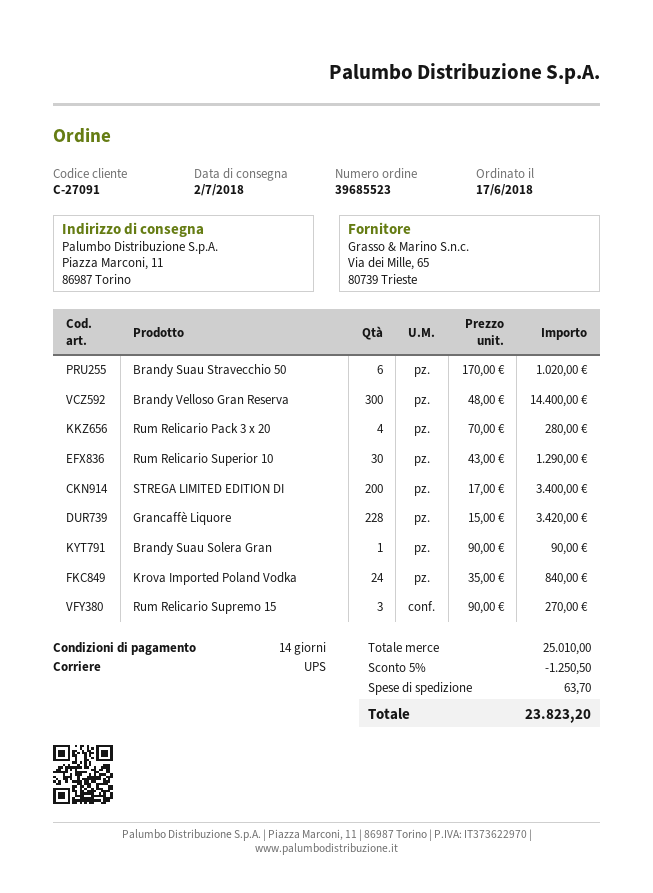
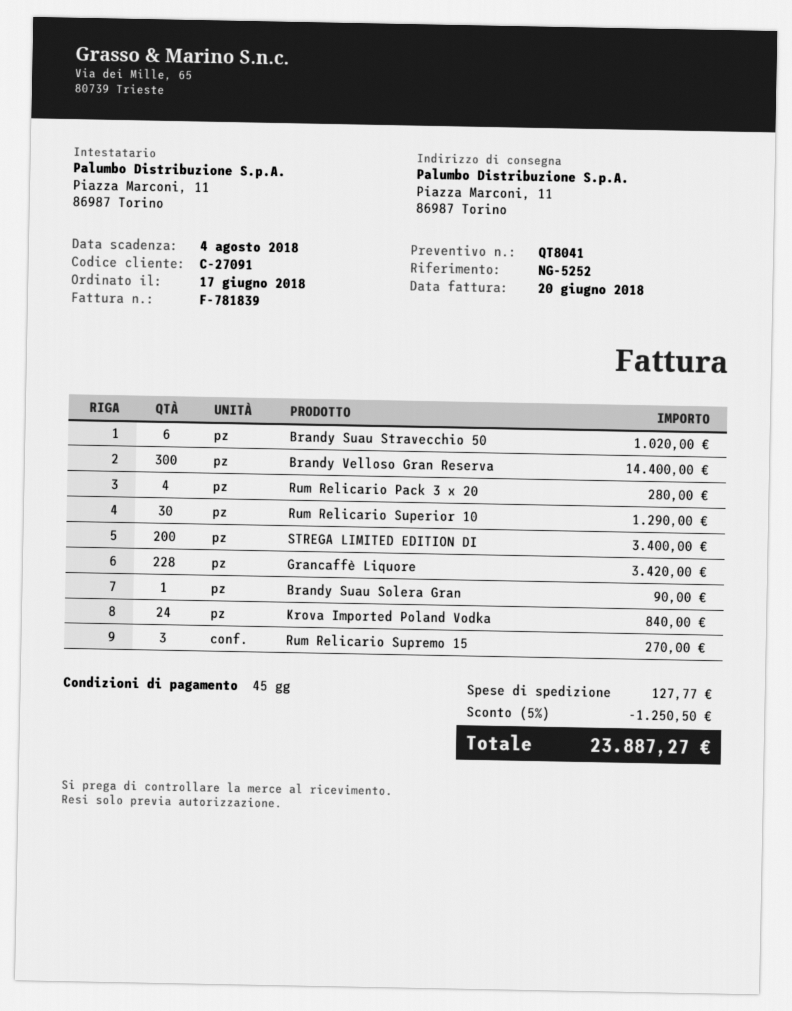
payment terms: 14 days -> 45 days
shipping: 63.70 -> 127.77
total: 23823.20 -> 23887.27

